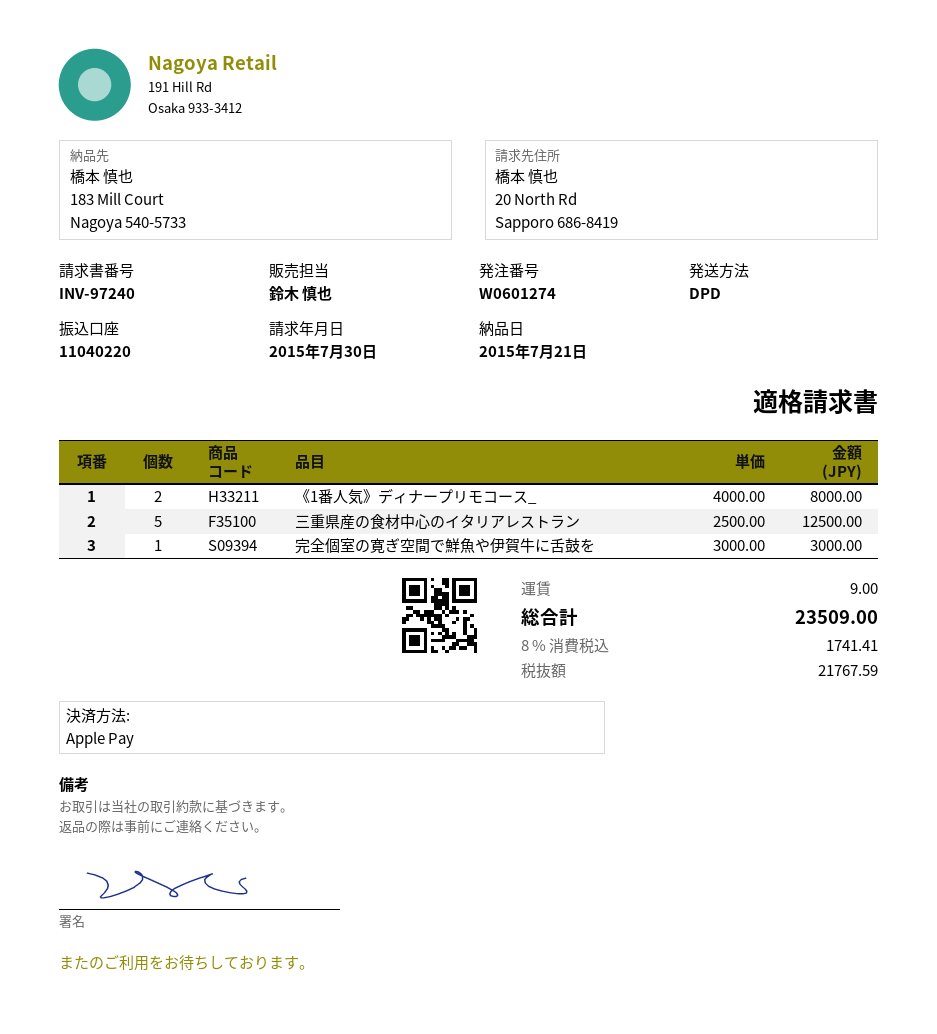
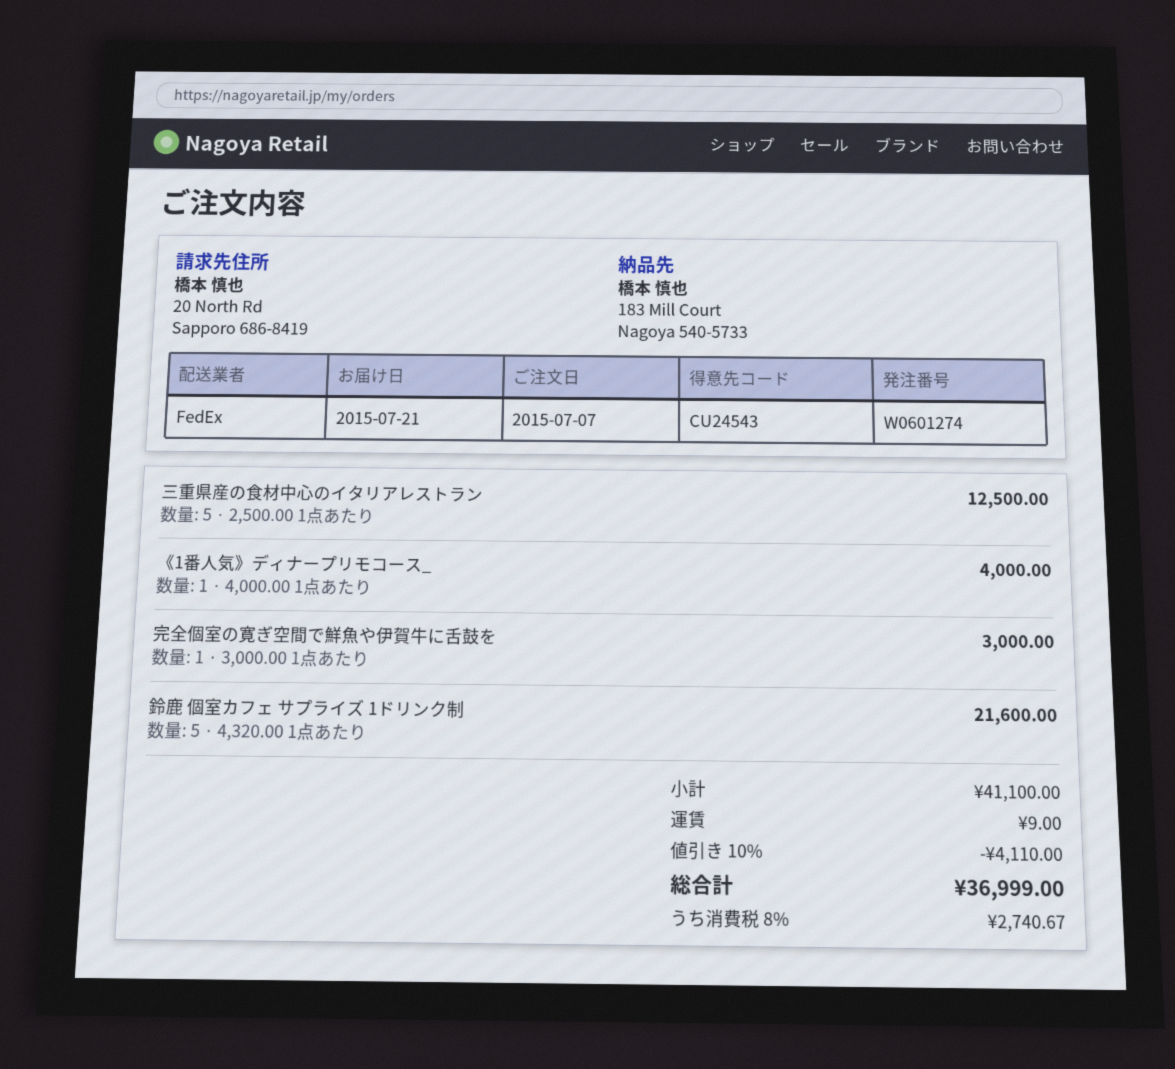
shipping method: DPD -> FedEx
《1番人気》ディナープリモコース_: 2 x 4000.00 = 8000.00 -> 1 x 4000.00 = 4000.00
鈴鹿 個室カフェ サプライズ 1ドリンク制: none -> 5 x 4320.00 = 21600.00
discount: none -> 10% = 4110.00
tax: 8% = 1741.41 -> 8% = 2740.67
total: 23509.00 -> 36999.00

